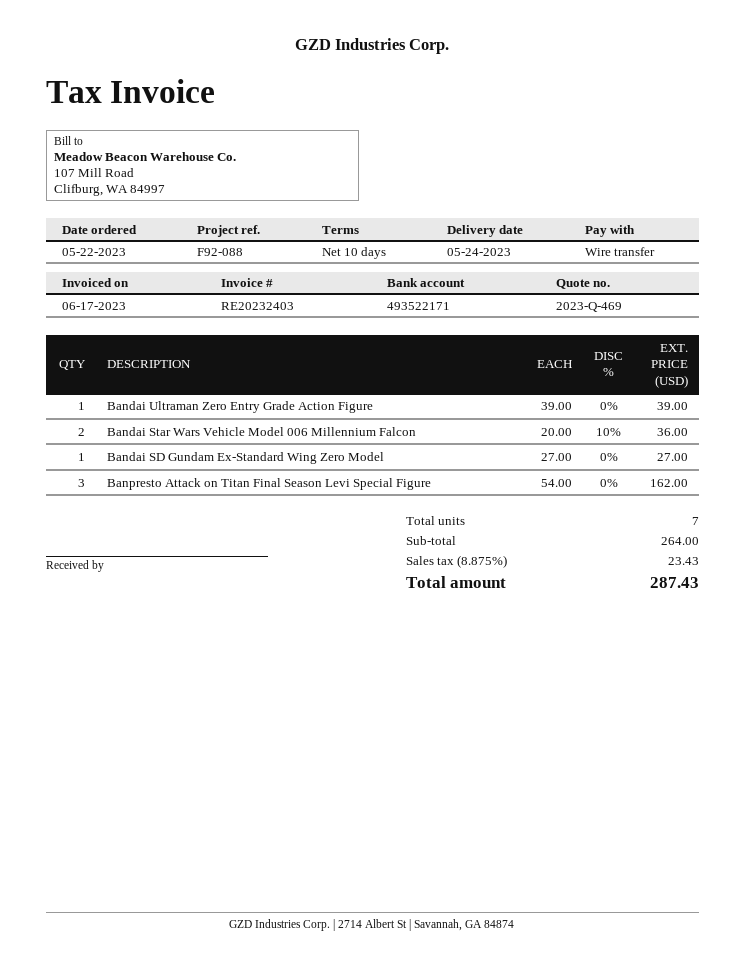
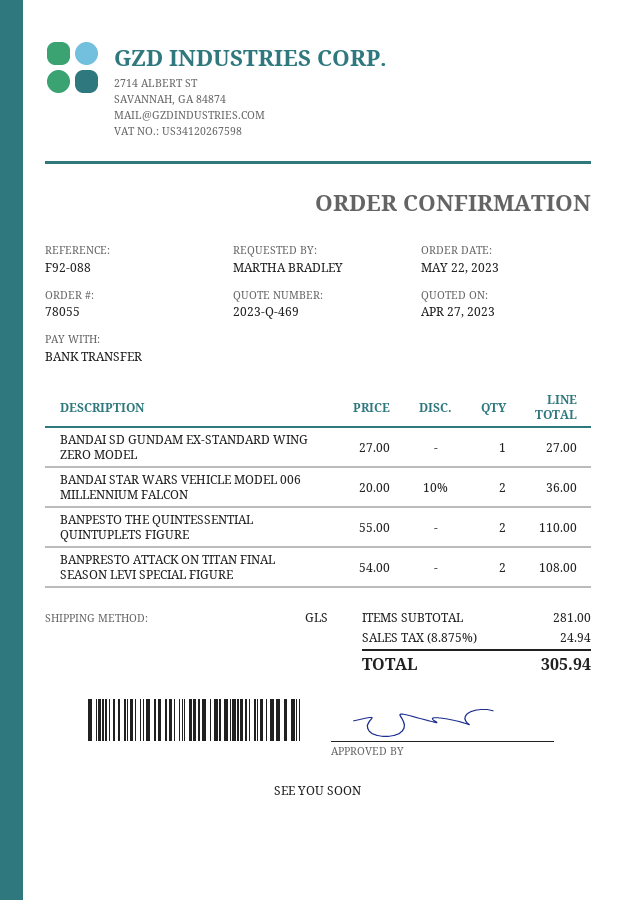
Bandai Ultraman Zero Entry Grade Action Figure: 1 x 39.00 = 39.00 -> none
Banpresto Attack on Titan Final Season Levi Special Figure: 3 x 54.00 = 162.00 -> 2 x 54.00 = 108.00
BANPESTO THE QUINTESSENTIAL QUINTUPLETS FIGURE: none -> 2 x 55.00 = 110.00
subtotal: 264.00 -> 281.00
tax: 8.875% = 23.43 -> 8.875% = 24.94
total: 287.43 -> 305.94

